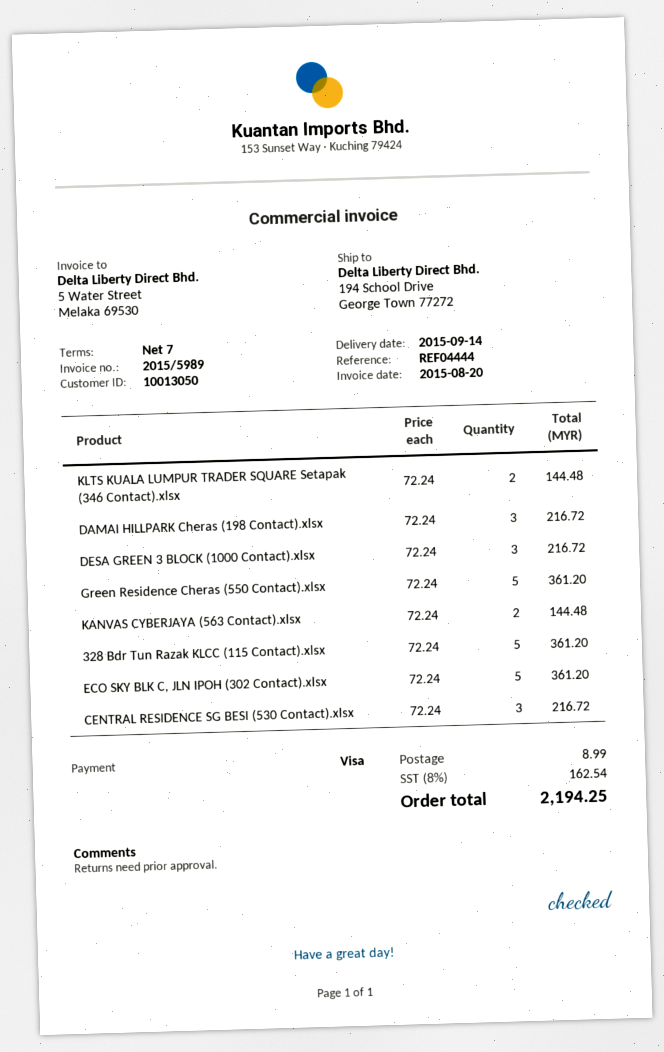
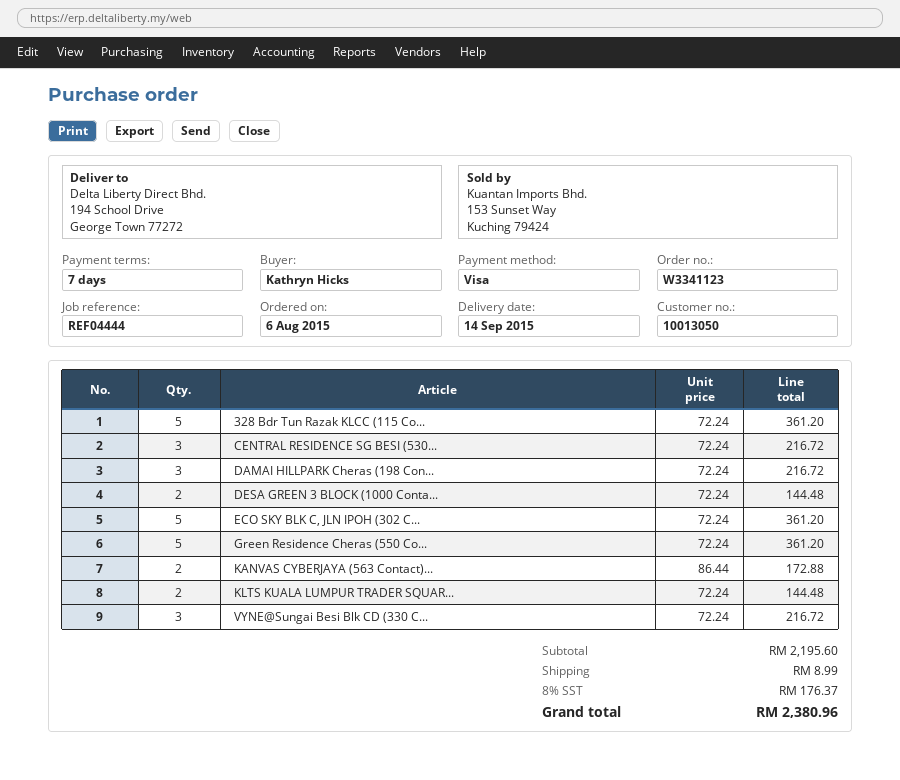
DESA GREEN 3 BLOCK (1000 Contact).xlsx: 3 x 72.24 = 216.72 -> 2 x 72.24 = 144.48
KANVAS CYBERJAYA (563 Contact).xlsx: 2 x 72.24 = 144.48 -> 2 x 86.44 = 172.88
VYNE@Sungai Besi Blk CD (330 C...: none -> 3 x 72.24 = 216.72
tax: 8% = 162.54 -> 8% = 176.37
total: 2194.25 -> 2380.96

